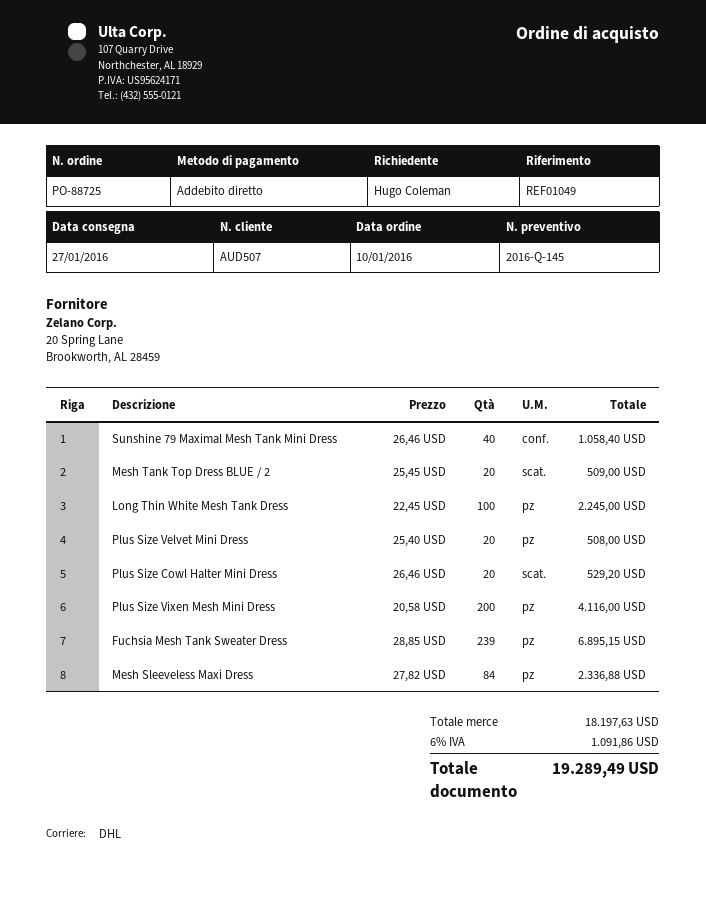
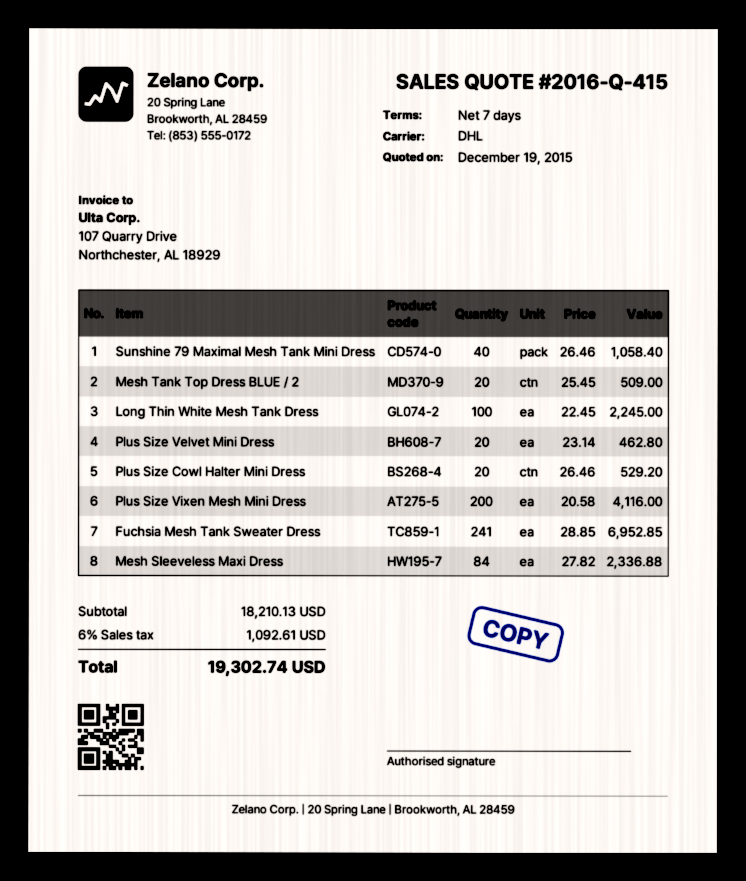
quote number: 2016-Q-145 -> 2016-Q-415
Plus Size Velvet Mini Dress: 20 x 25.40 = 508.00 -> 20 x 23.14 = 462.80
Fuchsia Mesh Tank Sweater Dress: 239 x 28.85 = 6895.15 -> 241 x 28.85 = 6952.85
subtotal: 18197.63 -> 18210.13
tax: 6% = 1091.86 -> 6% = 1092.61
total: 19289.49 -> 19302.74

